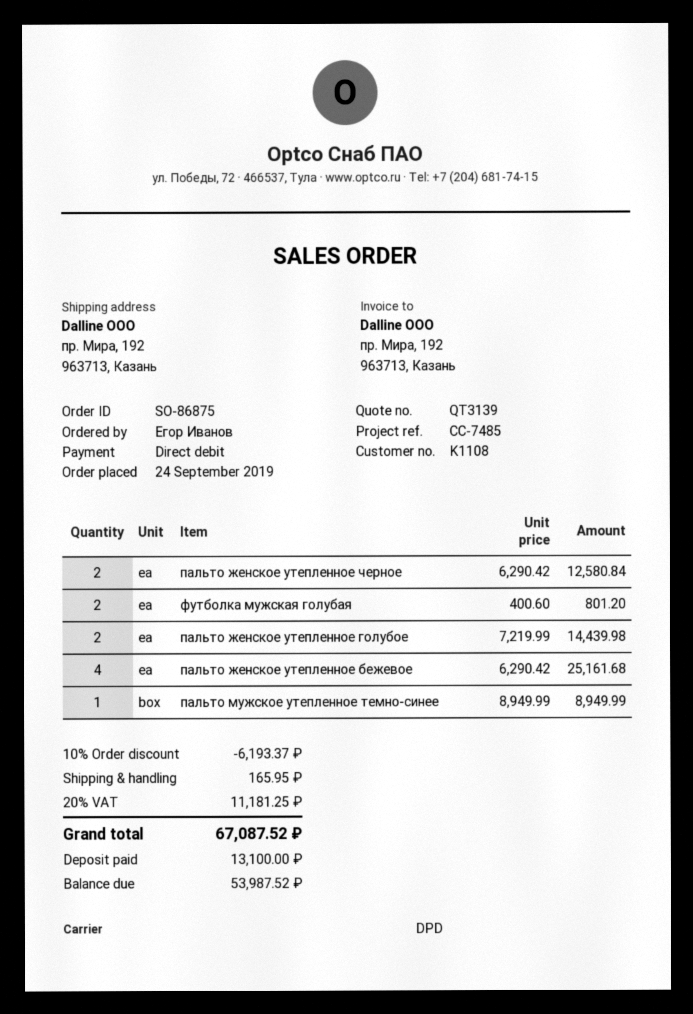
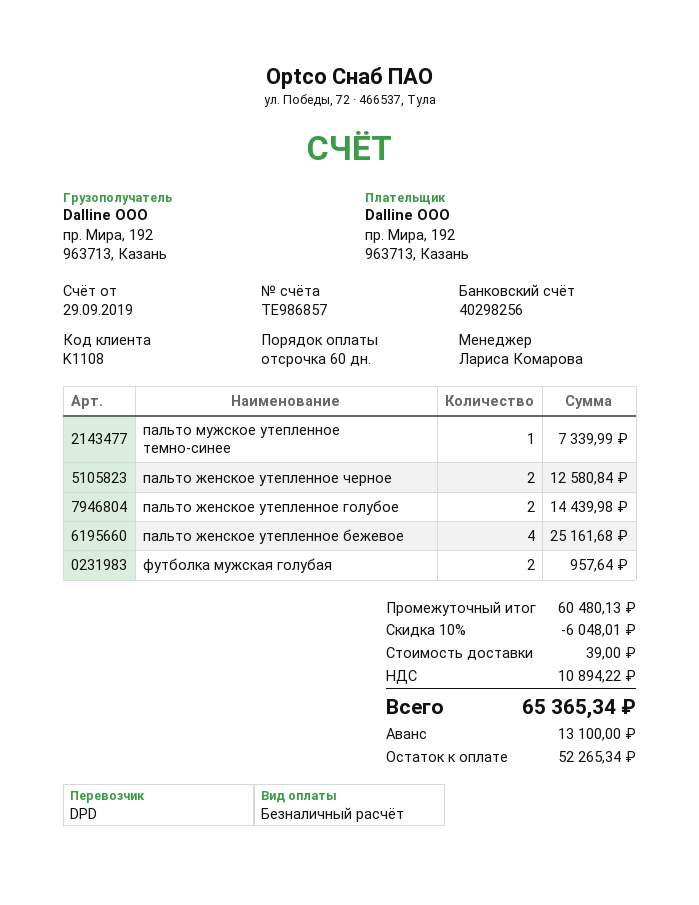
payment method: direct debit -> bank transfer
футболка мужская голубая: 2 for 801.20 -> 2 for 957.64
пальто мужское утепленное темно-синее: 1 for 8949.99 -> 1 for 7339.99
discount: 10% = 6193.37 -> 10% = 6048.01
shipping: 165.95 -> 39.00
tax: 11181.25 -> 10894.22
total: 67087.52 -> 65365.34
balance: 53987.52 -> 52265.34

